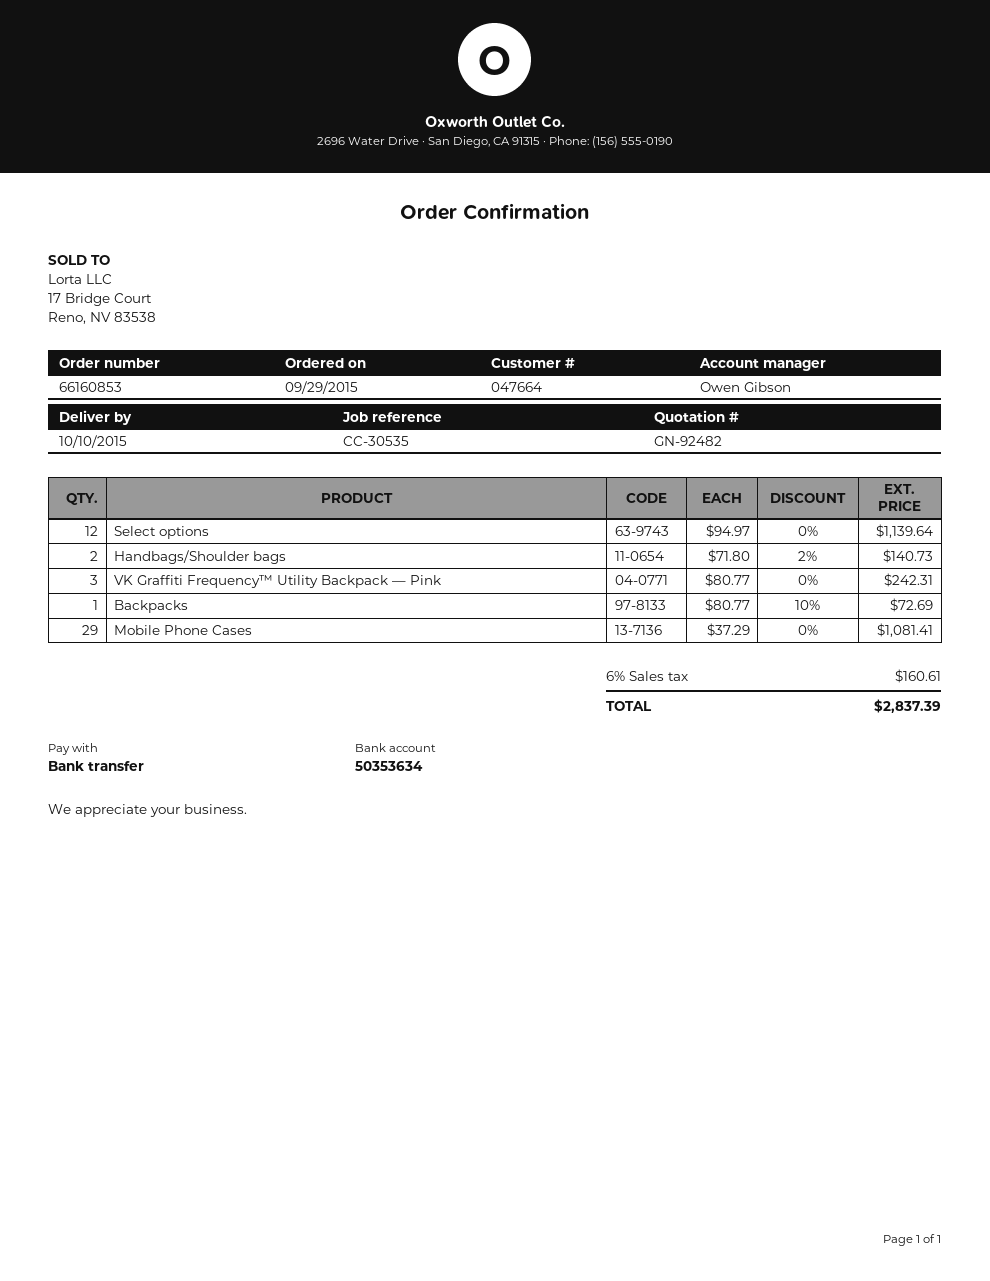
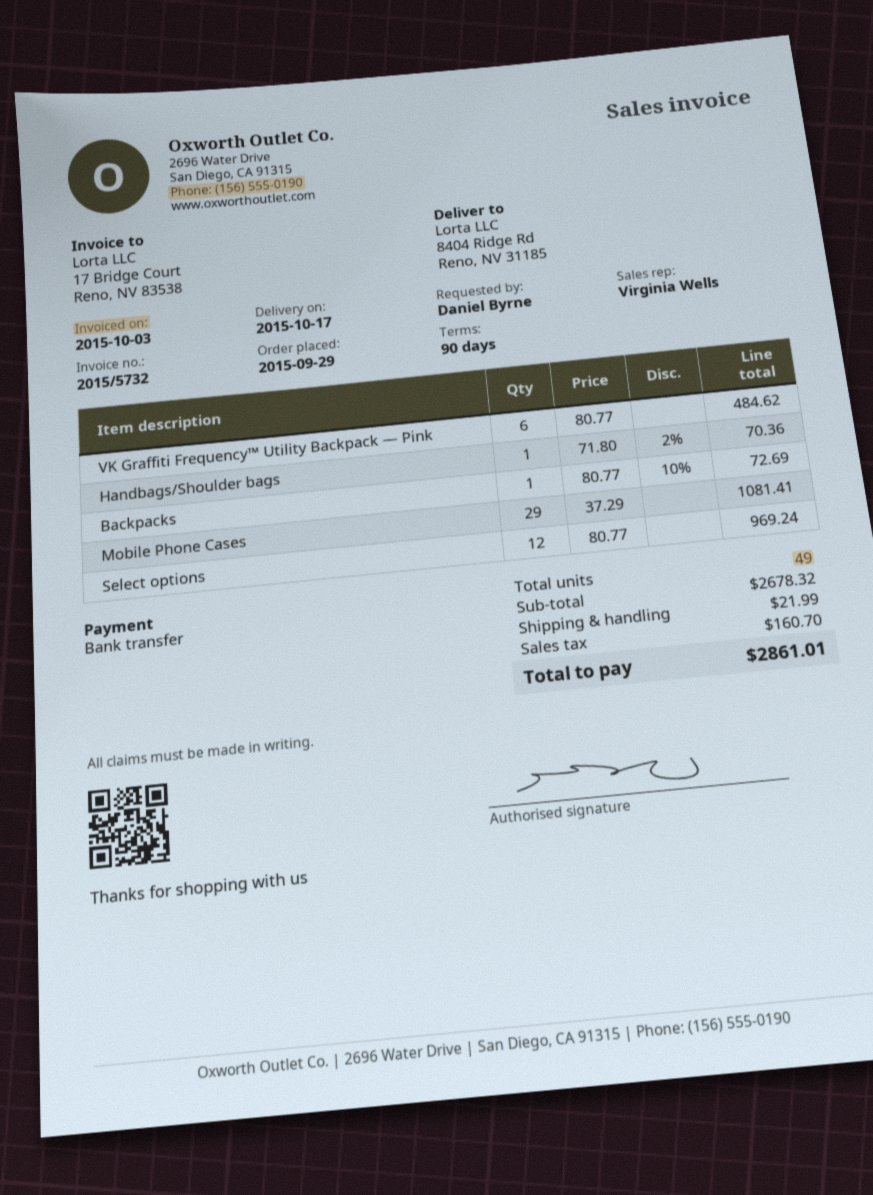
delivery date: 2015-10-10 -> 2015-10-17
sales rep: Owen Gibson -> Virginia Wells
Select options: 12 x 94.97 = 1139.64 -> 12 x 80.77 = 969.24
Handbags/Shoulder bags: 2 x 71.80 - 2% = 140.73 -> 1 x 71.80 - 2% = 70.36
VK Graffiti Frequency™ Utility Backpack — Pink: 3 x 80.77 = 242.31 -> 6 x 80.77 = 484.62
shipping: none -> 21.99
tax: 160.61 -> 160.70
total: 2837.39 -> 2861.01

